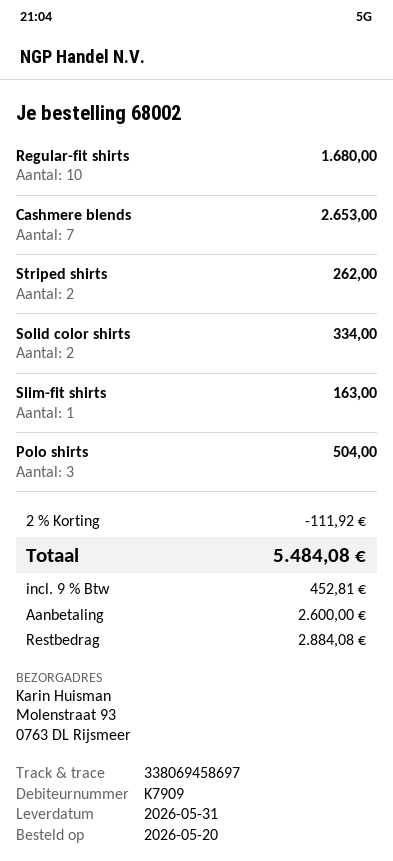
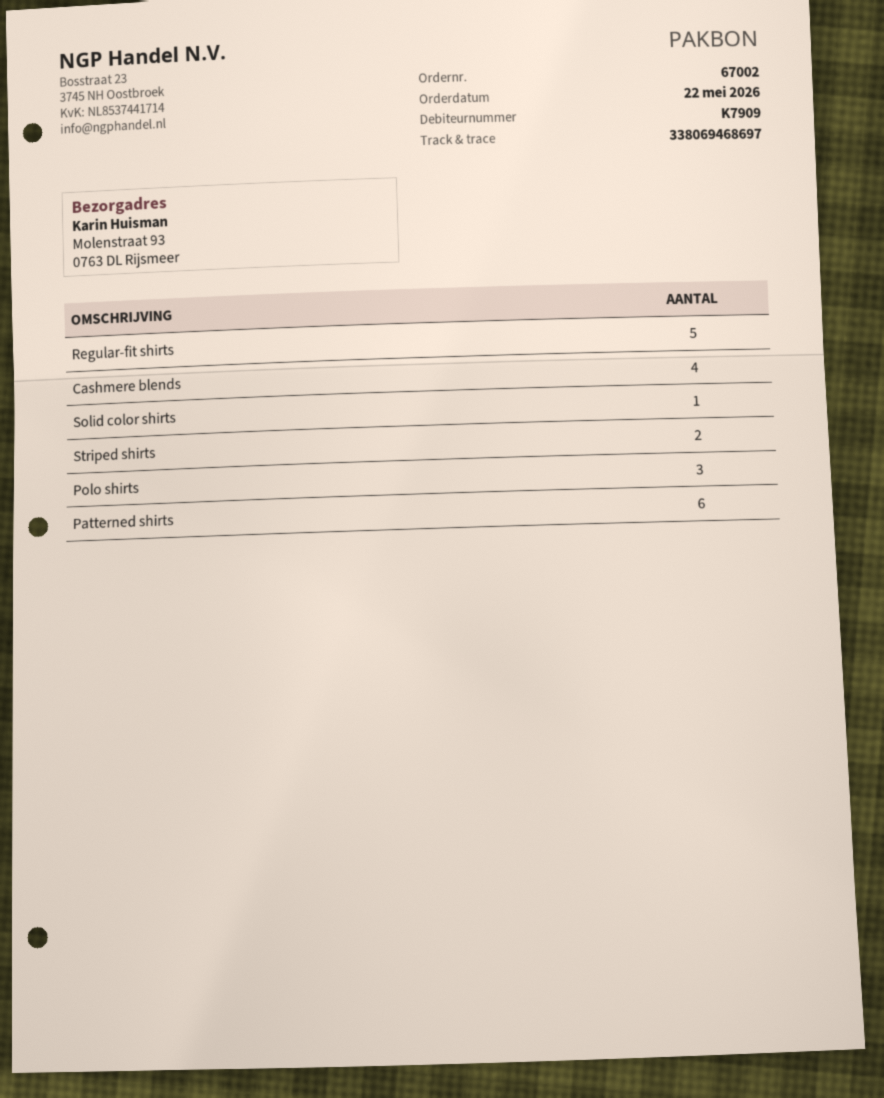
order number: 68002 -> 67002
order date: 2026-05-20 -> 2026-05-22
tracking number: 338069458697 -> 338069468697
Regular-fit shirts: 10 -> 5
Cashmere blends: 7 -> 4
Solid color shirts: 2 -> 1
Slim-fit shirts: 1 -> none
Patterned shirts: none -> 6

